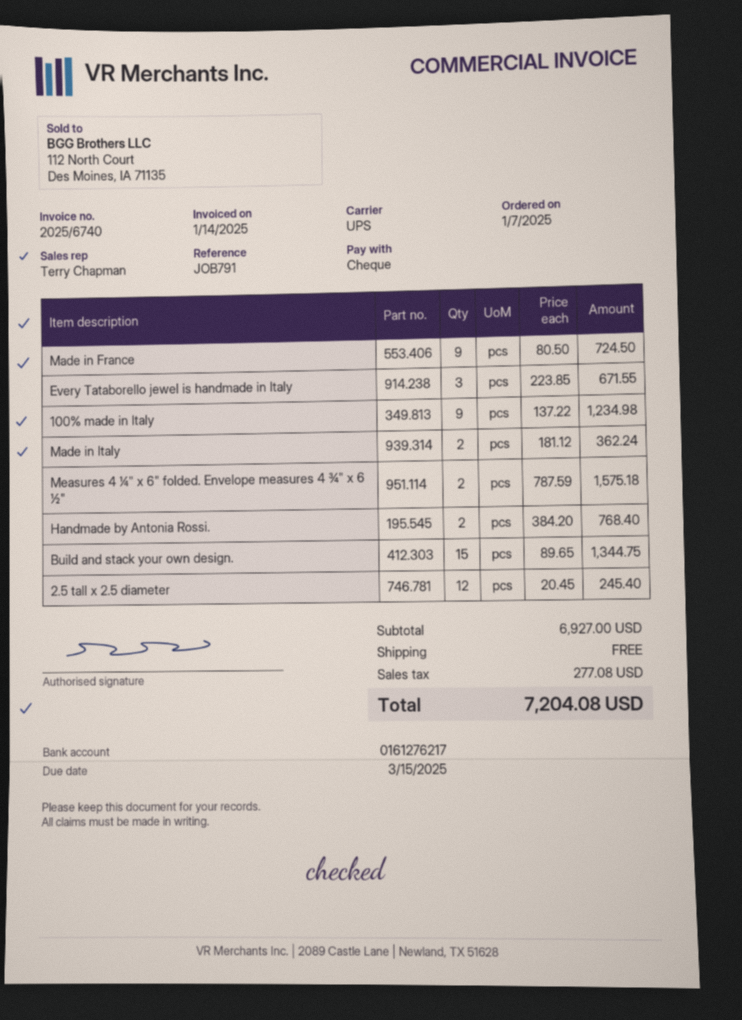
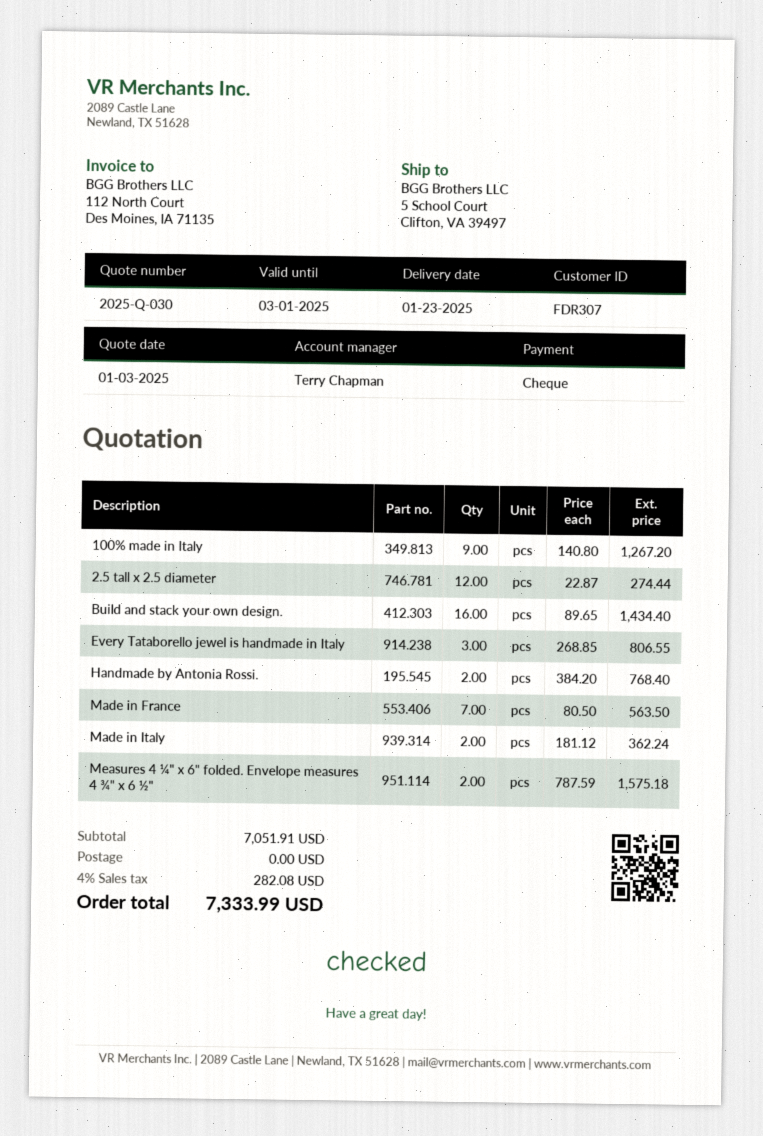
Made in France: 9 x 80.50 = 724.50 -> 7 x 80.50 = 563.50
Every Tataborello jewel is handmade in Italy: 3 x 223.85 = 671.55 -> 3 x 268.85 = 806.55
100% made in Italy: 9 x 137.22 = 1234.98 -> 9 x 140.80 = 1267.20
Build and stack your own design.: 15 x 89.65 = 1344.75 -> 16 x 89.65 = 1434.40
2.5 tall x 2.5 diameter: 12 x 20.45 = 245.40 -> 12 x 22.87 = 274.44
subtotal: 6927.00 -> 7051.91
tax: 277.08 -> 282.08
total: 7204.08 -> 7333.99

